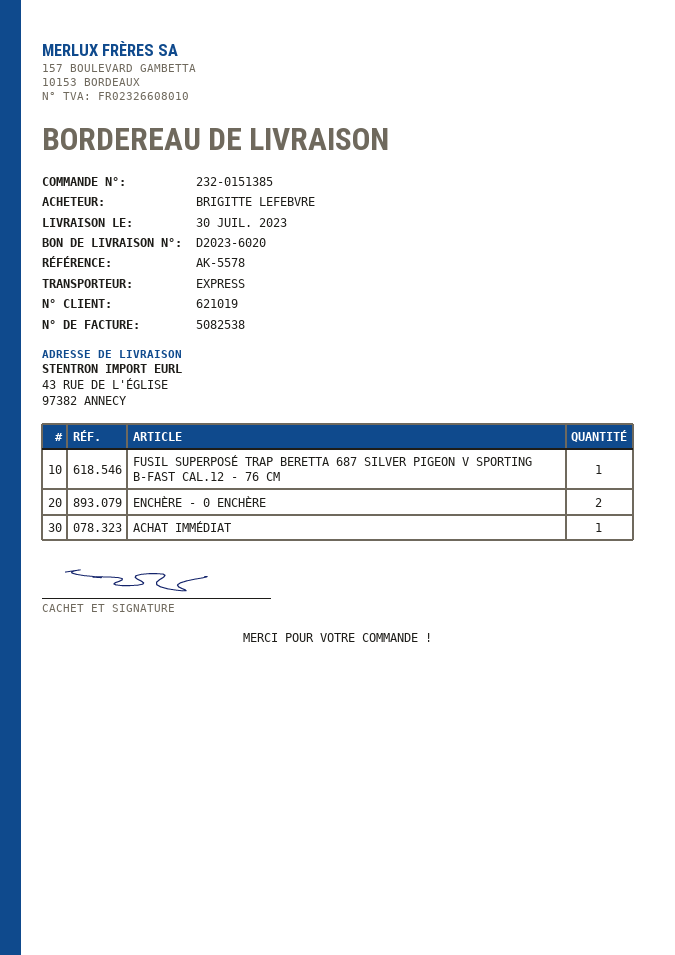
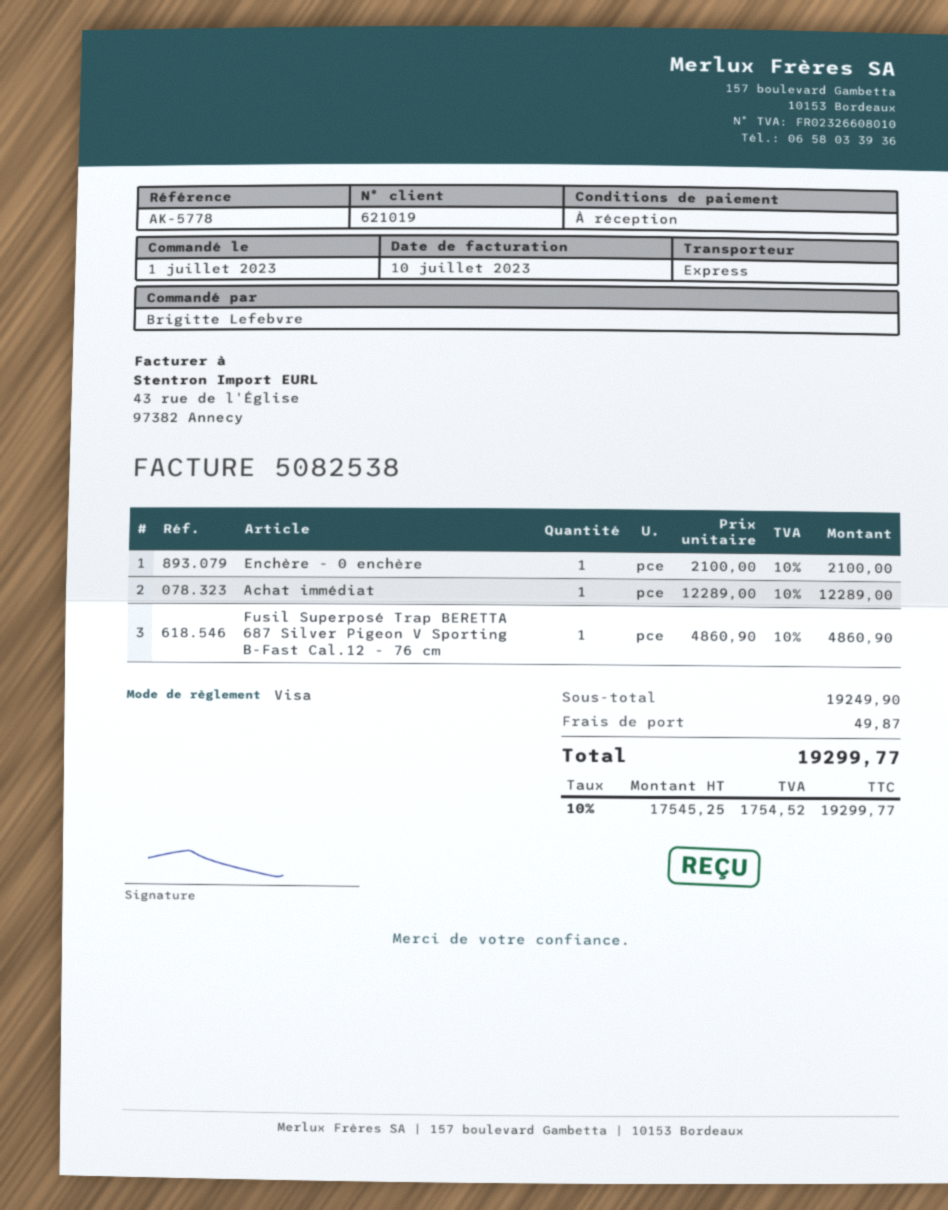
reference: AK-5578 -> AK-5778
ENCHÈRE - 0 ENCHÈRE: 2 -> 1

